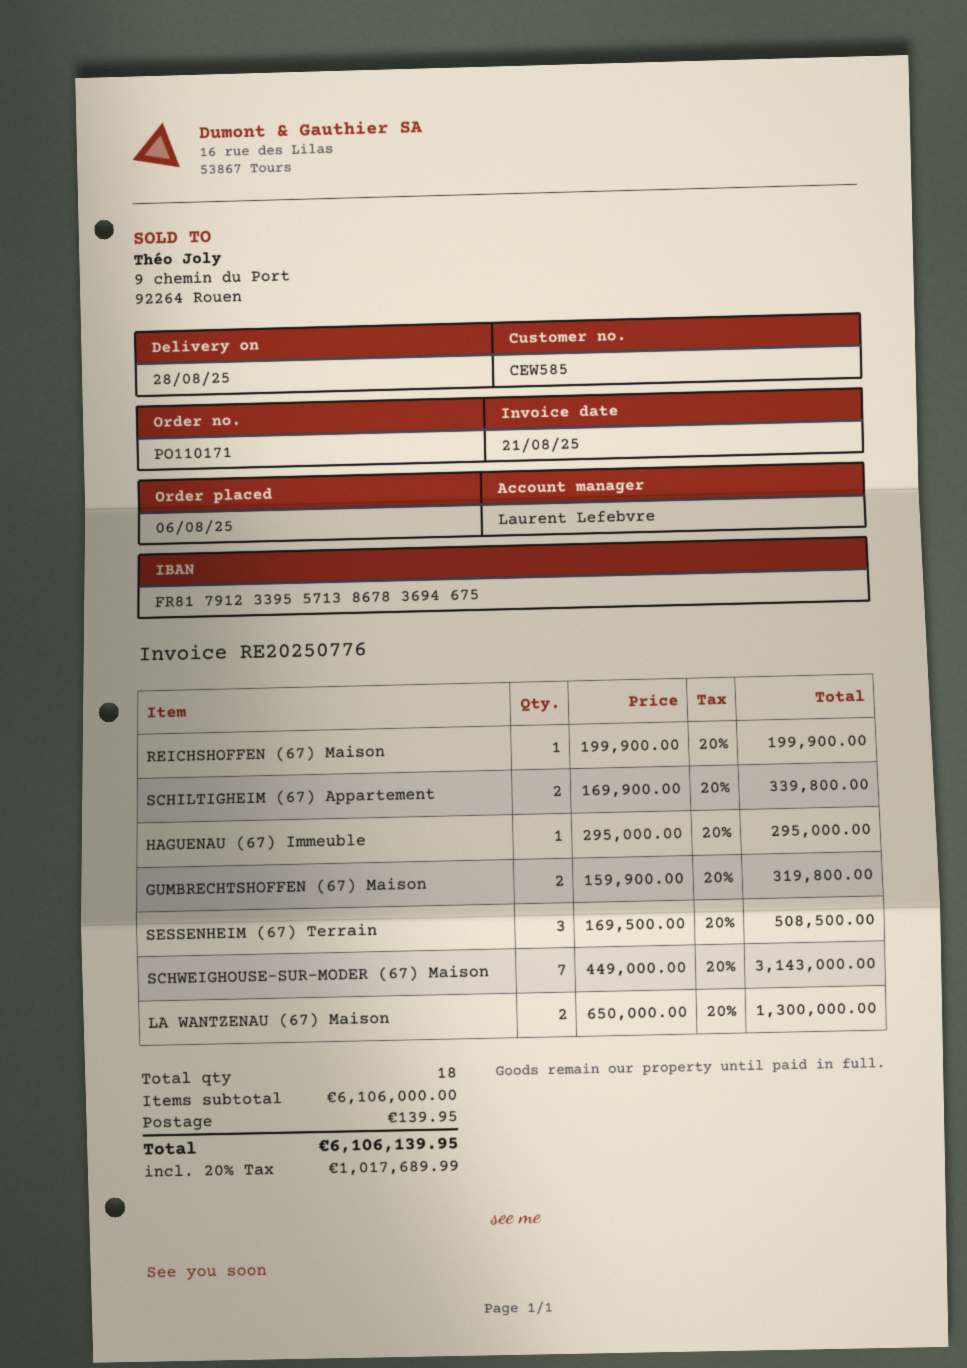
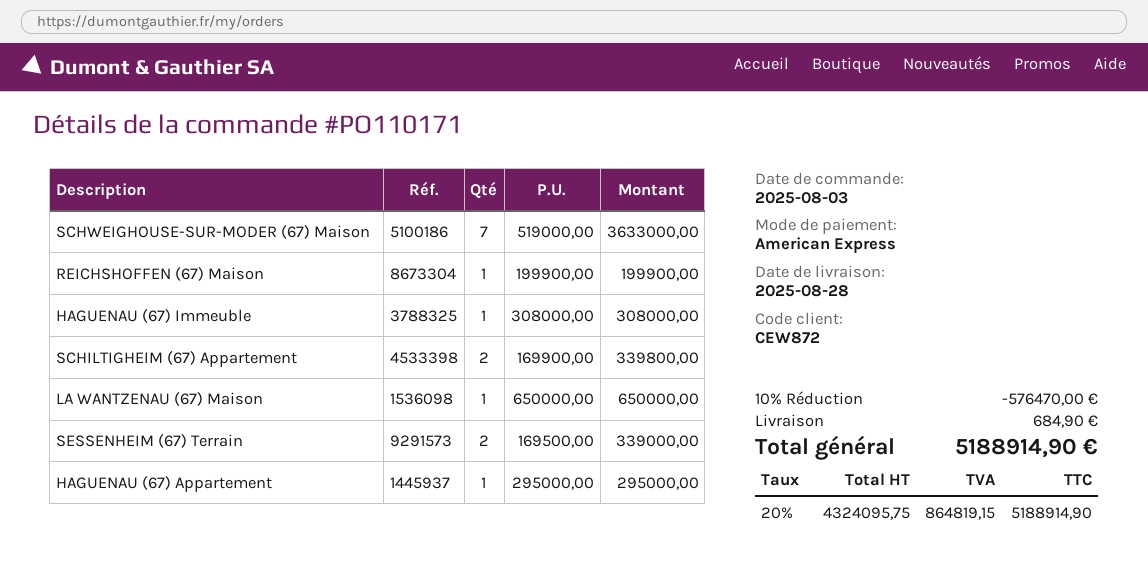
order date: 2025-08-06 -> 2025-08-03
customer number: CEW585 -> CEW872
HAGUENAU (67) Immeuble: 1 x 295000.00 = 295000.00 -> 1 x 308000.00 = 308000.00
GUMBRECHTSHOFFEN (67) Maison: 2 x 159900.00 = 319800.00 -> none
SESSENHEIM (67) Terrain: 3 x 169500.00 = 508500.00 -> 2 x 169500.00 = 339000.00
SCHWEIGHOUSE-SUR-MODER (67) Maison: 7 x 449000.00 = 3143000.00 -> 7 x 519000.00 = 3633000.00
LA WANTZENAU (67) Maison: 2 x 650000.00 = 1300000.00 -> 1 x 650000.00 = 650000.00
HAGUENAU (67) Appartement: none -> 1 x 295000.00 = 295000.00
discount: none -> 10% = 576470.00
shipping: 139.95 -> 684.90
tax: 20% = 1017689.99 -> 20% = 864819.15
total: 6106139.95 -> 5188914.90

